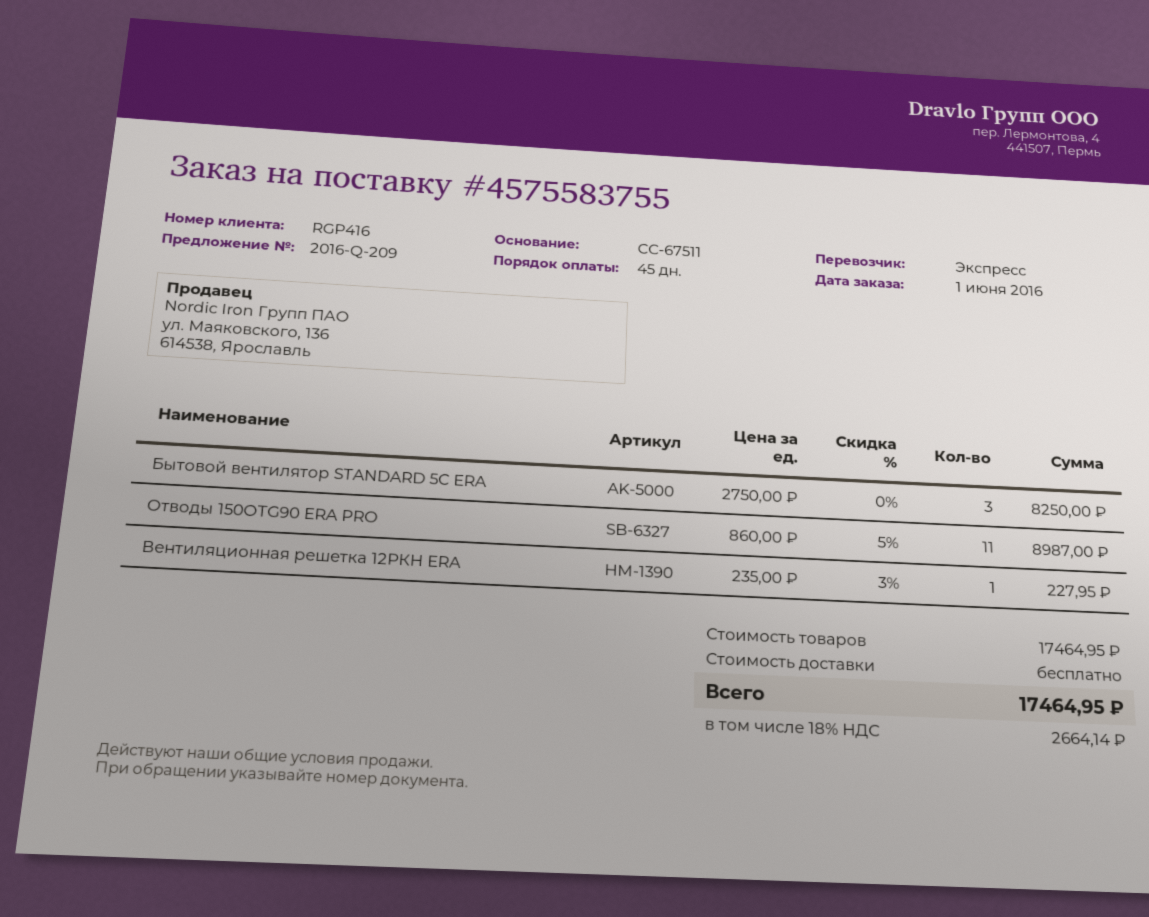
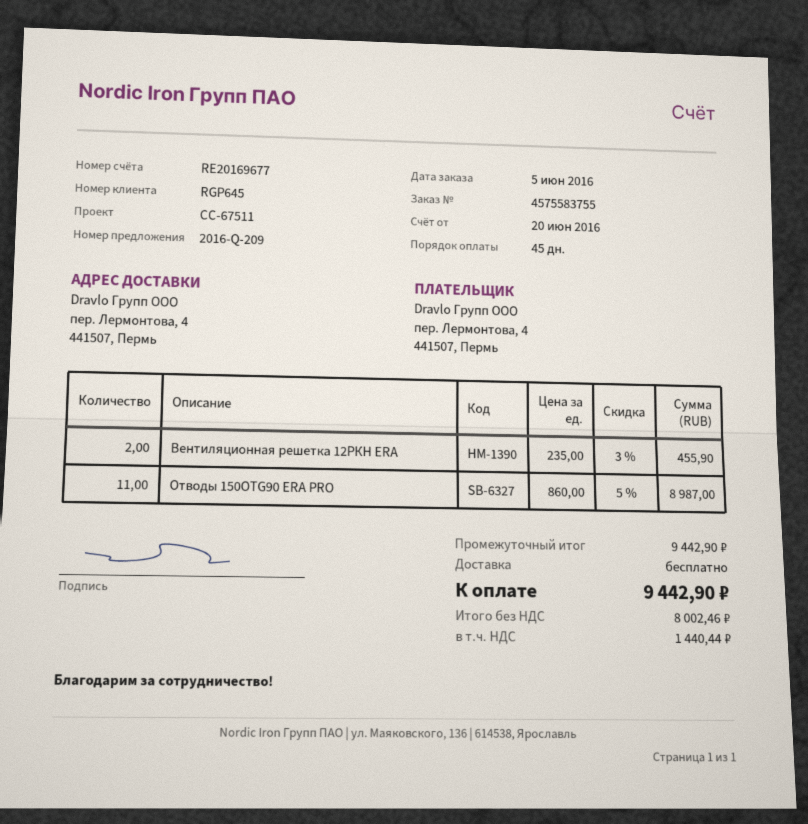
order date: 2016-06-01 -> 2016-06-05
customer number: RGP416 -> RGP645
Бытовой вентилятор STANDARD 5C ERA: 3 x 2750.00 = 8250.00 -> none
Вентиляционная решетка 12РКН ERA: 1 x 235.00 - 3% = 227.95 -> 2 x 235.00 - 3% = 455.90
subtotal: 17464.95 -> 9442.90
tax: 2664.14 -> 1440.44
total: 17464.95 -> 9442.90

